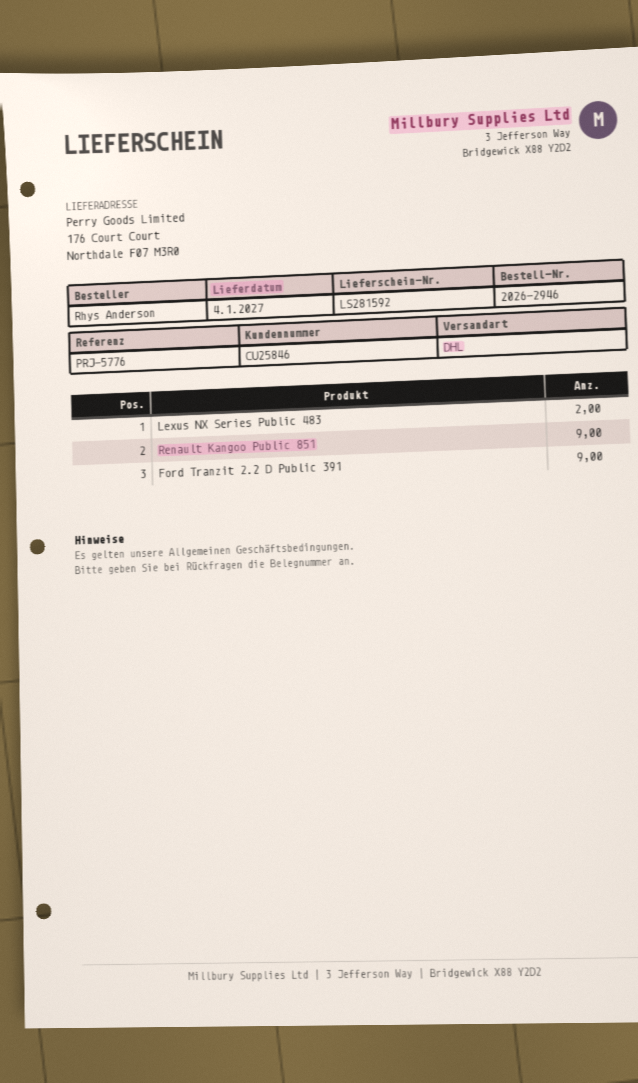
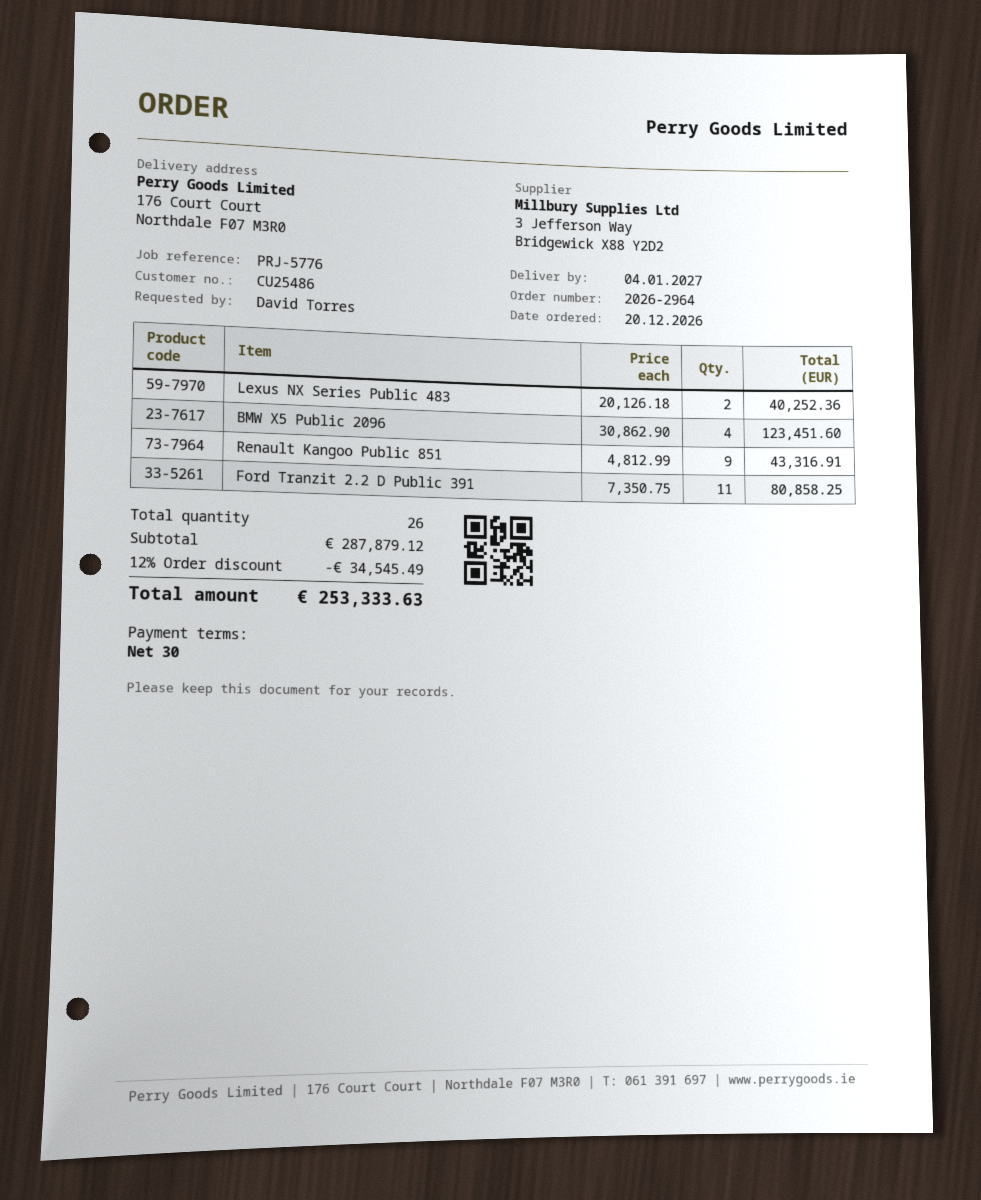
order number: 2026-2946 -> 2026-2964
customer number: CU25846 -> CU25486
ordered by: Rhys Anderson -> David Torres
Ford Tranzit 2.2 D Public 391: 9 -> 11
BMW X5 Public 2096: none -> 4

